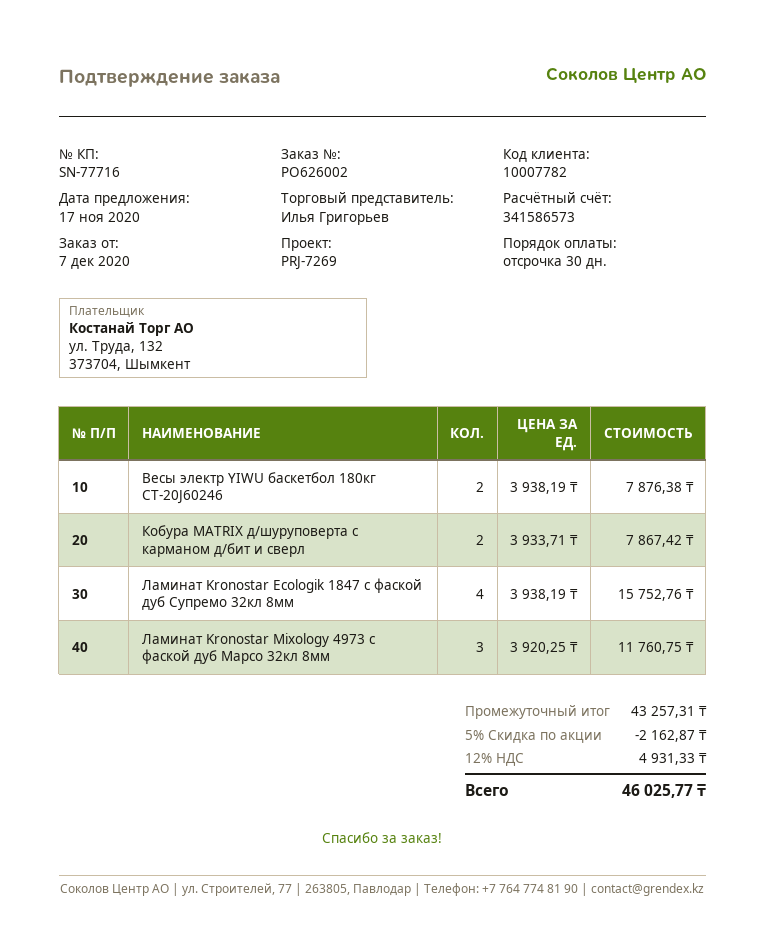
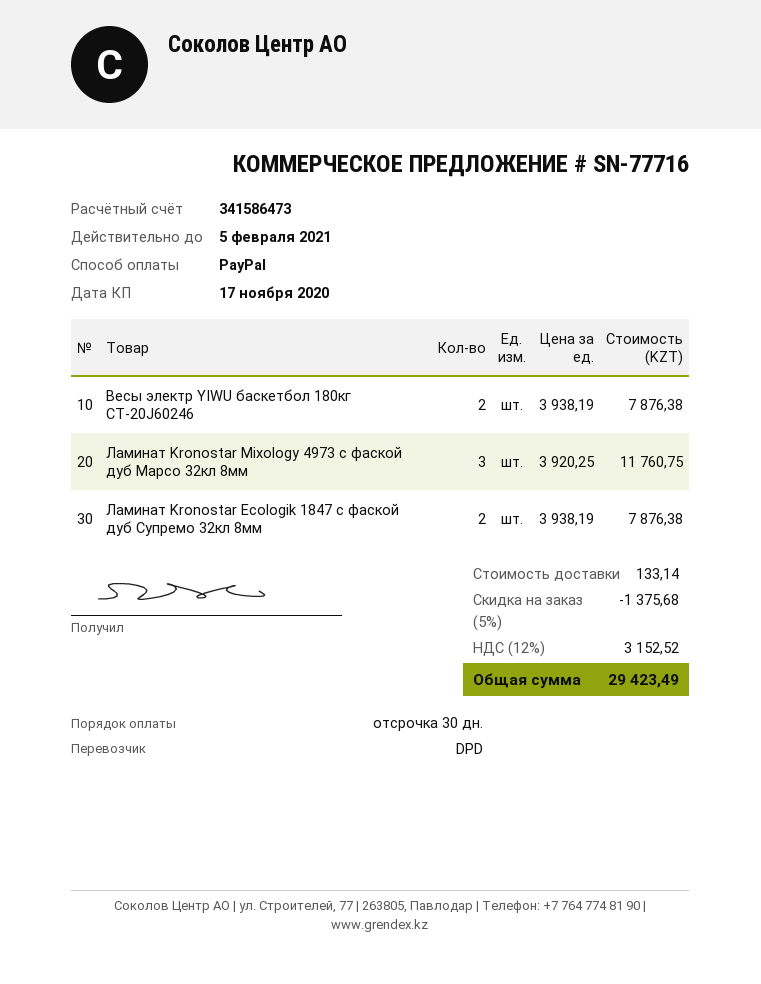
bank account: 341586573 -> 341586473
Кобура MATRIX д/шуруповерта с карманом д/бит и сверл: 2 x 3933.71 = 7867.42 -> none
Ламинат Kronostar Ecologik 1847 с фаской дуб Супремо 32кл 8мм: 4 x 3938.19 = 15752.76 -> 2 x 3938.19 = 7876.38
discount: 5% = 2162.87 -> 5% = 1375.68
shipping: none -> 133.14
tax: 12% = 4931.33 -> 12% = 3152.52
total: 46025.77 -> 29423.49

